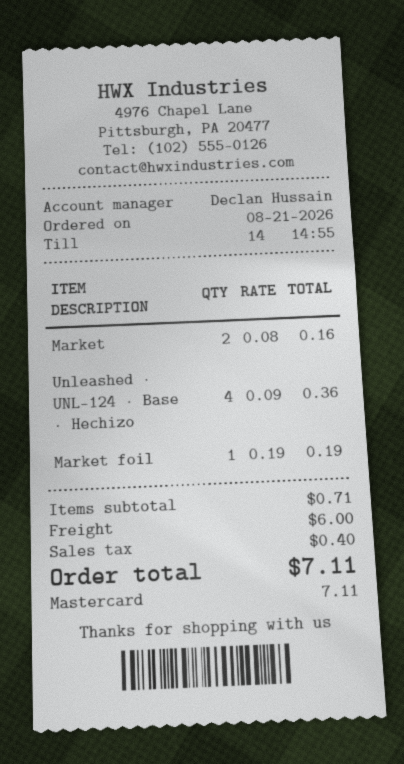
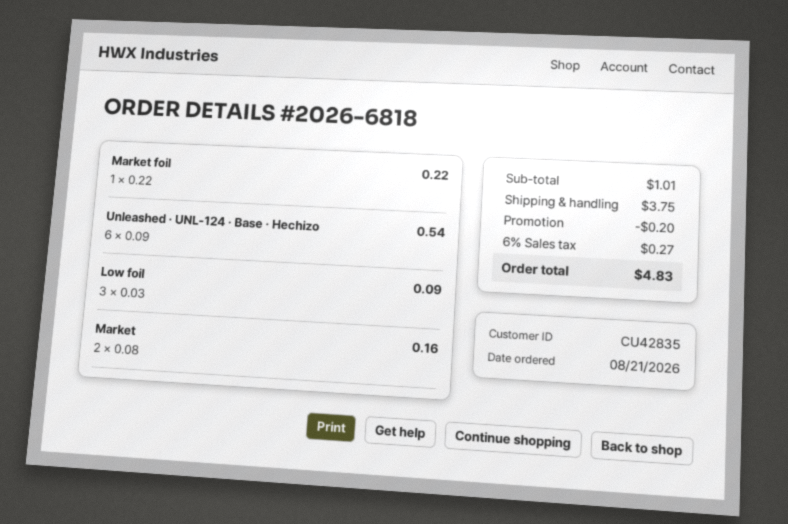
Unleashed · UNL-124 · Base · Hechizo: 4 x 0.09 = 0.36 -> 6 x 0.09 = 0.54
Market foil: 1 x 0.19 = 0.19 -> 1 x 0.22 = 0.22
Low foil: none -> 3 x 0.03 = 0.09
subtotal: 0.71 -> 1.01
discount: none -> 0.20
shipping: 6.00 -> 3.75
tax: 0.40 -> 0.27
total: 7.11 -> 4.83

